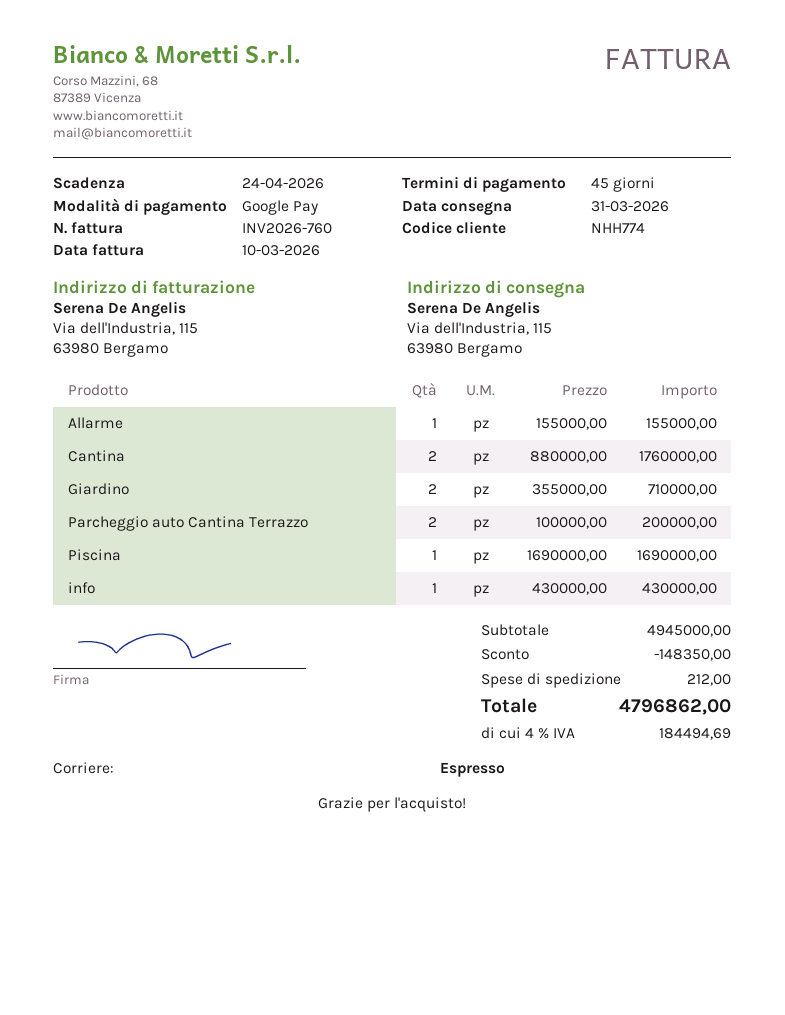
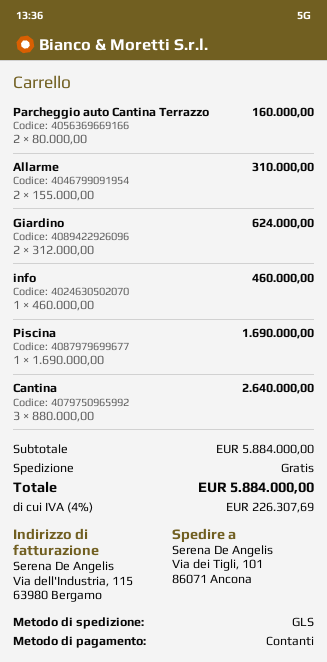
payment method: Google Pay -> cash
shipping method: express -> GLS
ship to: Via dell'Industria, 115, 63980 Bergamo -> Via dei Tigli, 101, 86071 Ancona
Allarme: 1 x 155000.00 = 155000.00 -> 2 x 155000.00 = 310000.00
Cantina: 2 x 880000.00 = 1760000.00 -> 3 x 880000.00 = 2640000.00
Giardino: 2 x 355000.00 = 710000.00 -> 2 x 312000.00 = 624000.00
Parcheggio auto Cantina Terrazzo: 2 x 100000.00 = 200000.00 -> 2 x 80000.00 = 160000.00
info: 1 x 430000.00 = 430000.00 -> 1 x 460000.00 = 460000.00
subtotal: 4945000.00 -> 5884000.00
discount: 148350.00 -> none
shipping: 212.00 -> 0.00
tax: 4% = 184494.69 -> 4% = 226307.69
total: 4796862.00 -> 5884000.00

